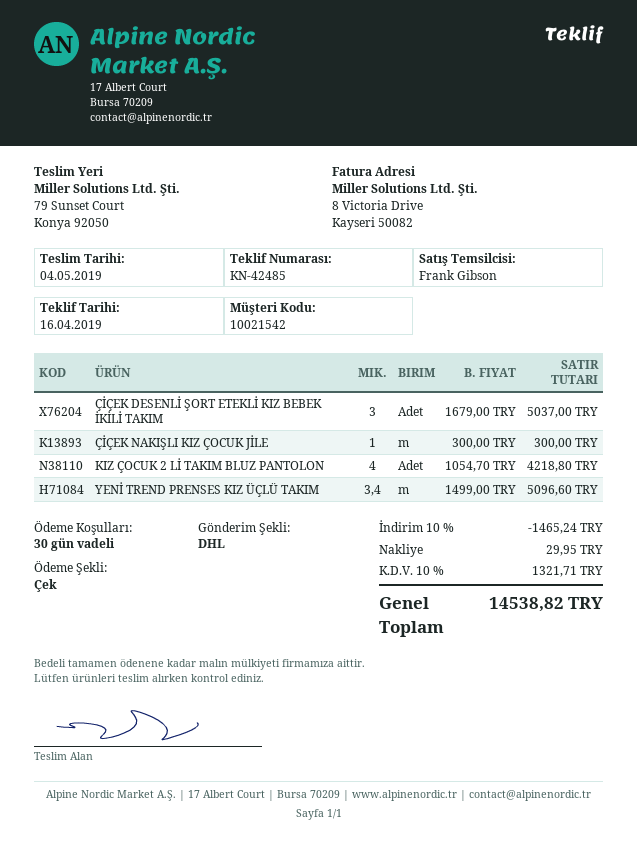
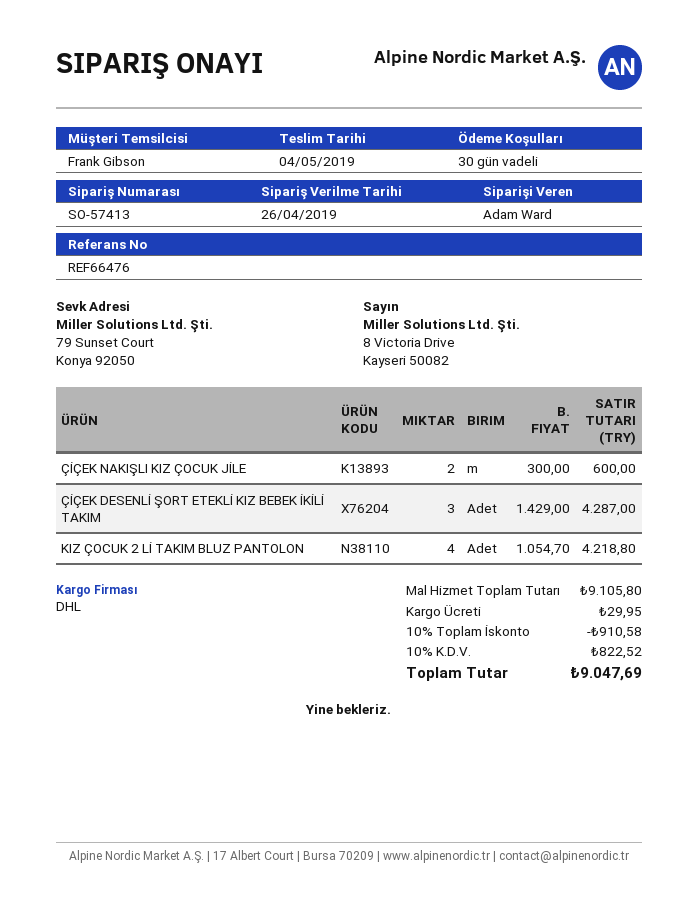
ÇİÇEK DESENLİ ŞORT ETEKLİ KIZ BEBEK İKİLİ TAKIM: 3 x 1679.00 = 5037.00 -> 3 x 1429.00 = 4287.00
ÇİÇEK NAKIŞLI KIZ ÇOCUK JİLE: 1 x 300.00 = 300.00 -> 2 x 300.00 = 600.00
YENİ TREND PRENSES KIZ ÜÇLÜ TAKIM: 3.4 x 1499.00 = 5096.60 -> none
discount: 10% = 1465.24 -> 10% = 910.58
tax: 10% = 1321.71 -> 10% = 822.52
total: 14538.82 -> 9047.69

